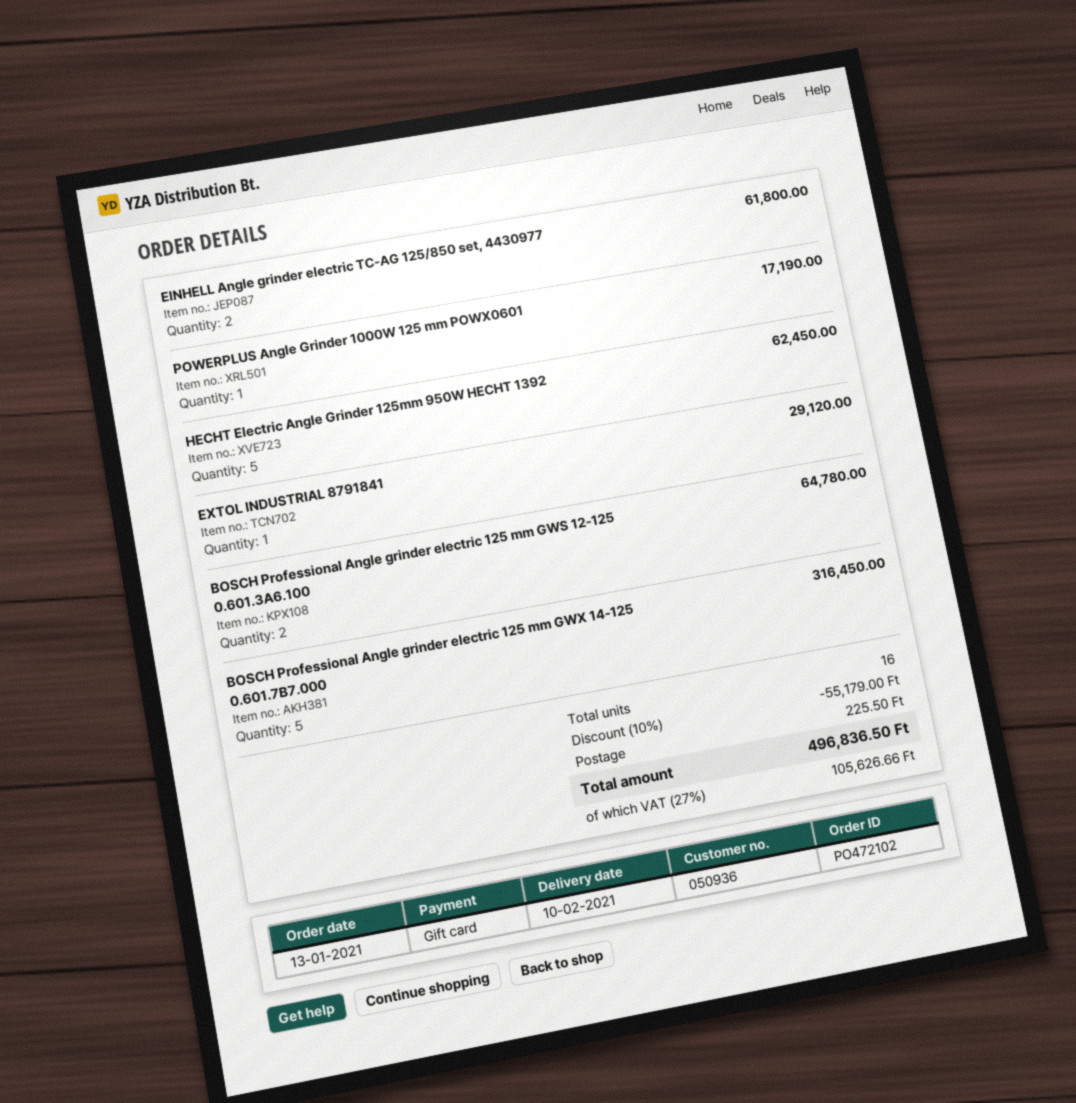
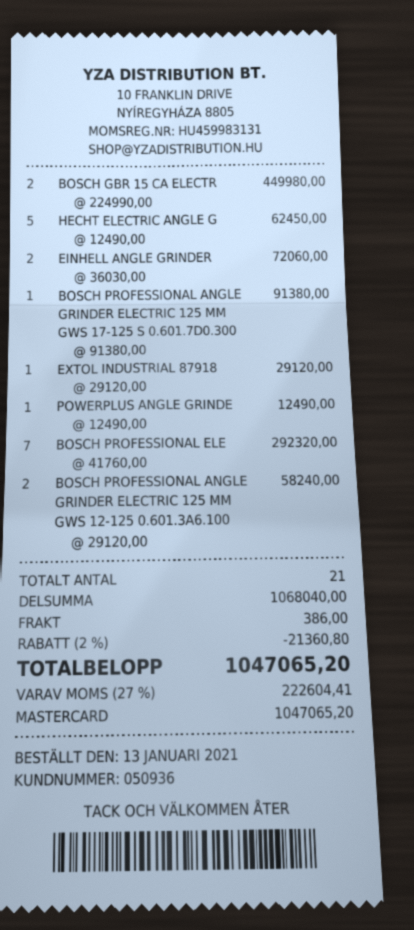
payment method: gift card -> Mastercard
EINHELL Angle grinder electric TC-AG 125/850 set, 4430977: 2 for 61800.00 -> 2 for 72060.00
POWERPLUS Angle Grinder 1000W 125 mm POWX0601: 1 for 17190.00 -> 1 for 12490.00
BOSCH Professional Angle grinder electric 125 mm GWS 12-125 0.601.3A6.100: 2 for 64780.00 -> 2 for 58240.00
BOSCH Professional Angle grinder electric 125 mm GWX 14-125 0.601.7B7.000: 5 for 316450.00 -> none
BOSCH GBR 15 CA ELECTR: none -> 2 for 449980.00
BOSCH PROFESSIONAL ANGLE GRINDER ELECTRIC 125 MM GWS 17-125 S 0.601.7D0.300: none -> 1 for 91380.00
BOSCH PROFESSIONAL ELE: none -> 7 for 292320.00
total quantity: 16 -> 21
discount: 10% = 55179.00 -> 2% = 21360.80
shipping: 225.50 -> 386.00
tax: 27% = 105626.66 -> 27% = 222604.41
total: 496836.50 -> 1047065.20

